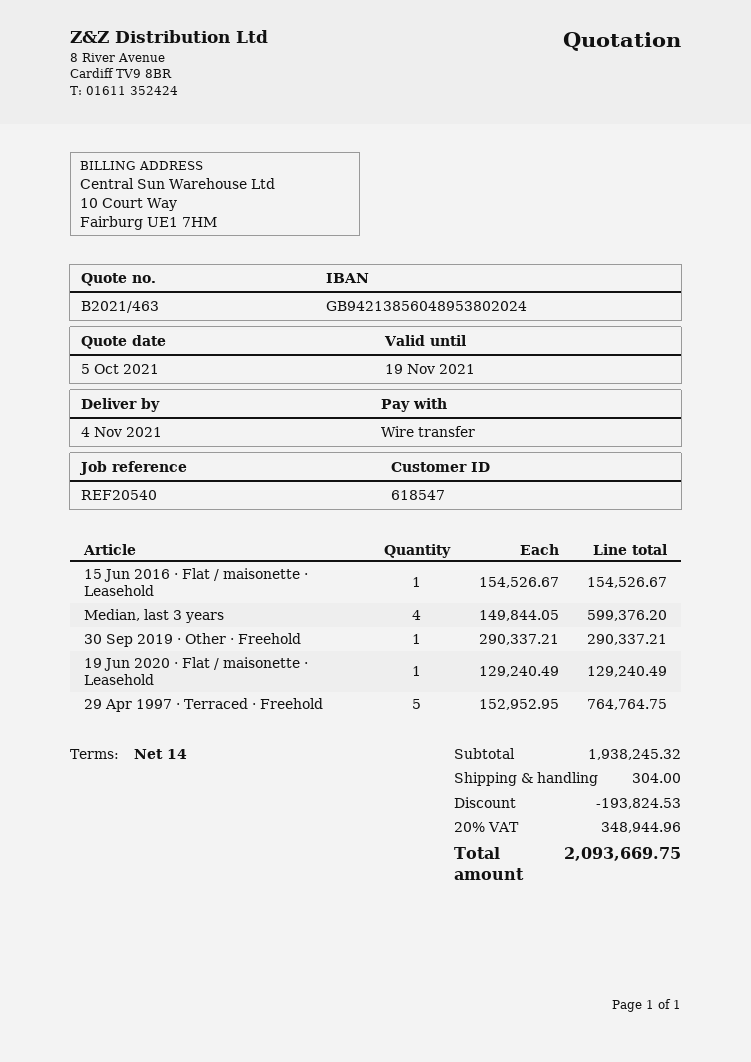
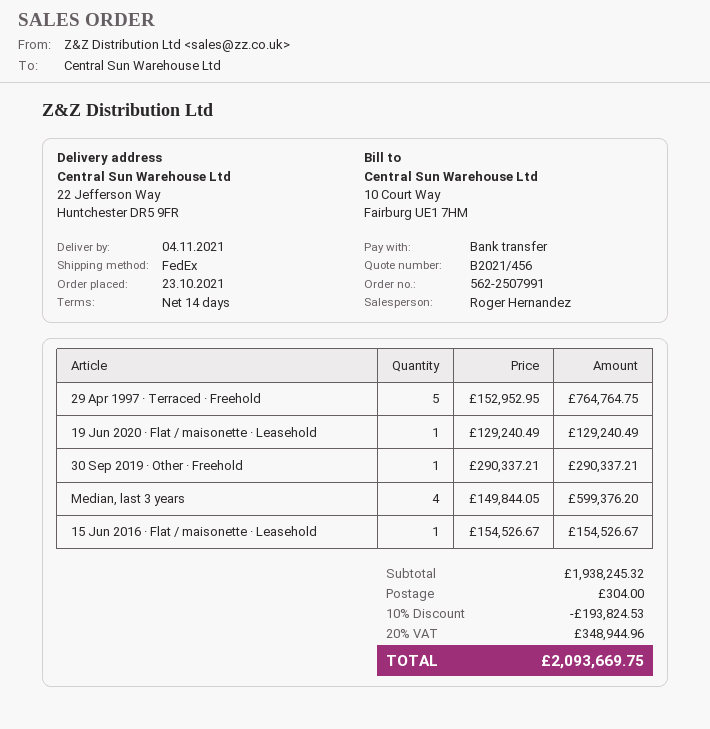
quote number: B2021/463 -> B2021/456

